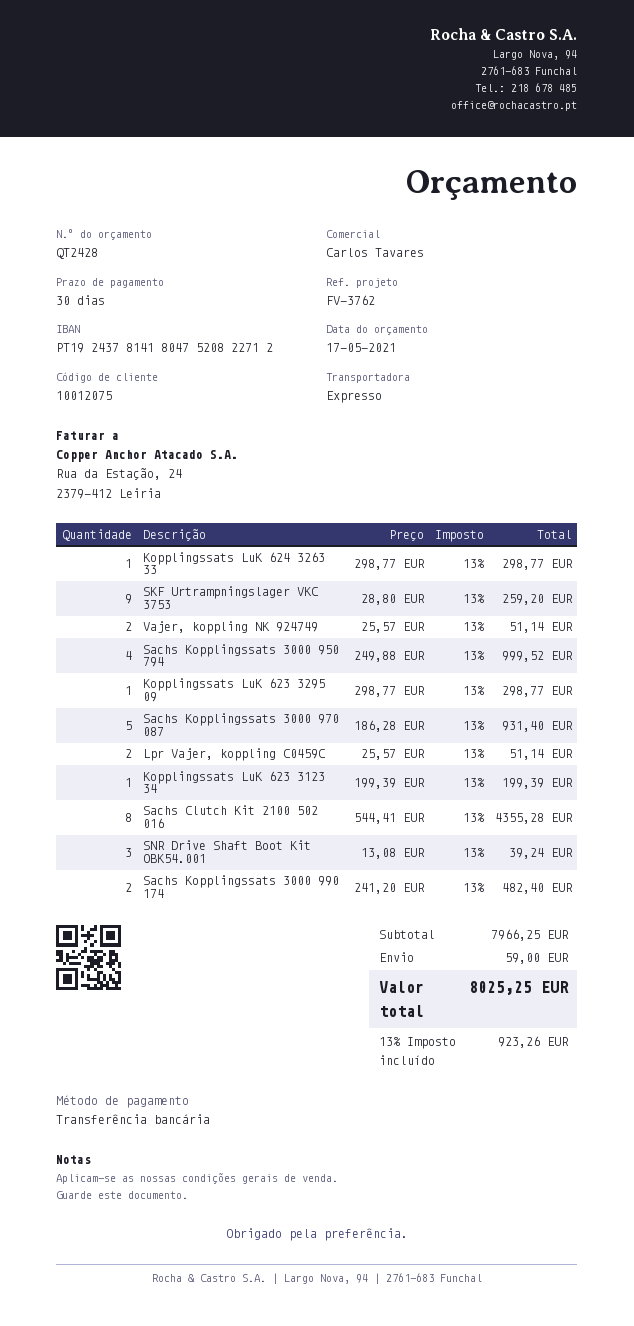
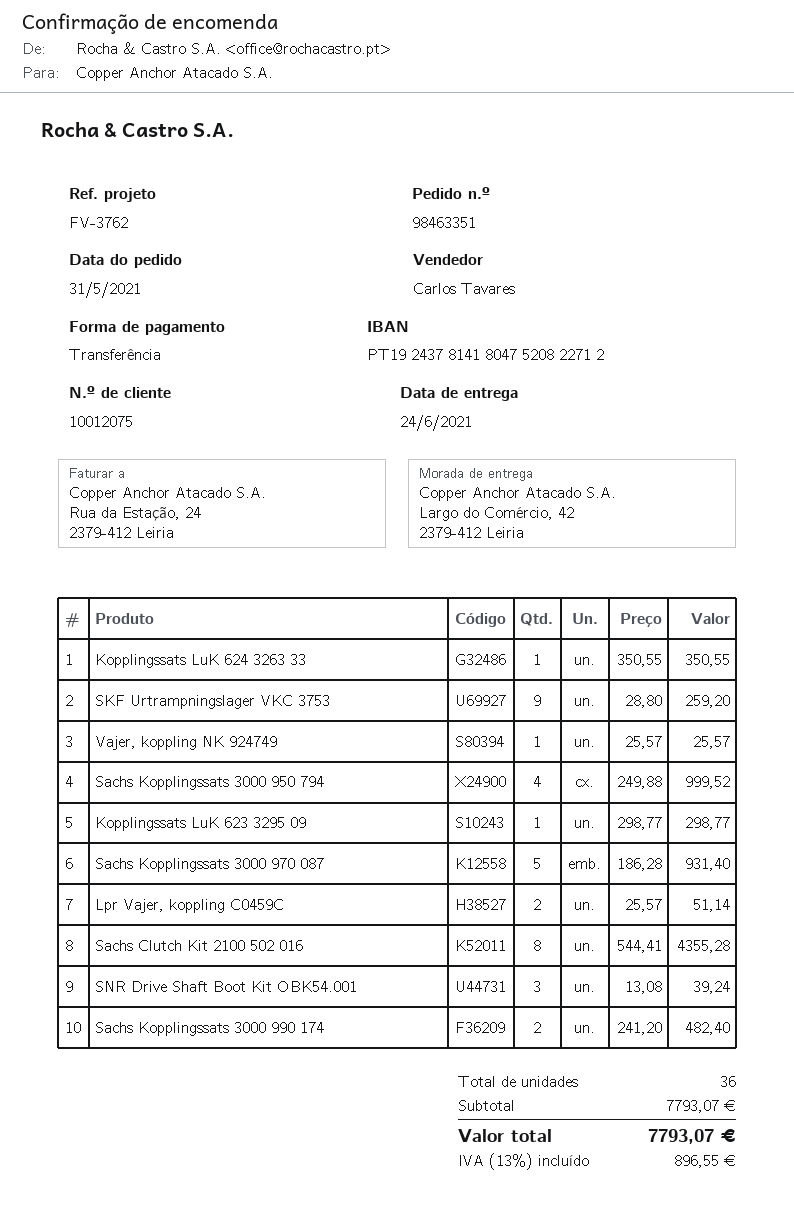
Kopplingssats LuK 624 3263 33: 1 x 298.77 = 298.77 -> 1 x 350.55 = 350.55
Vajer, koppling NK 924749: 2 x 25.57 = 51.14 -> 1 x 25.57 = 25.57
Kopplingssats LuK 623 3123 34: 1 x 199.39 = 199.39 -> none
subtotal: 7966.25 -> 7793.07
shipping: 59.00 -> none
tax: 13% = 923.26 -> 13% = 896.55
total: 8025.25 -> 7793.07

